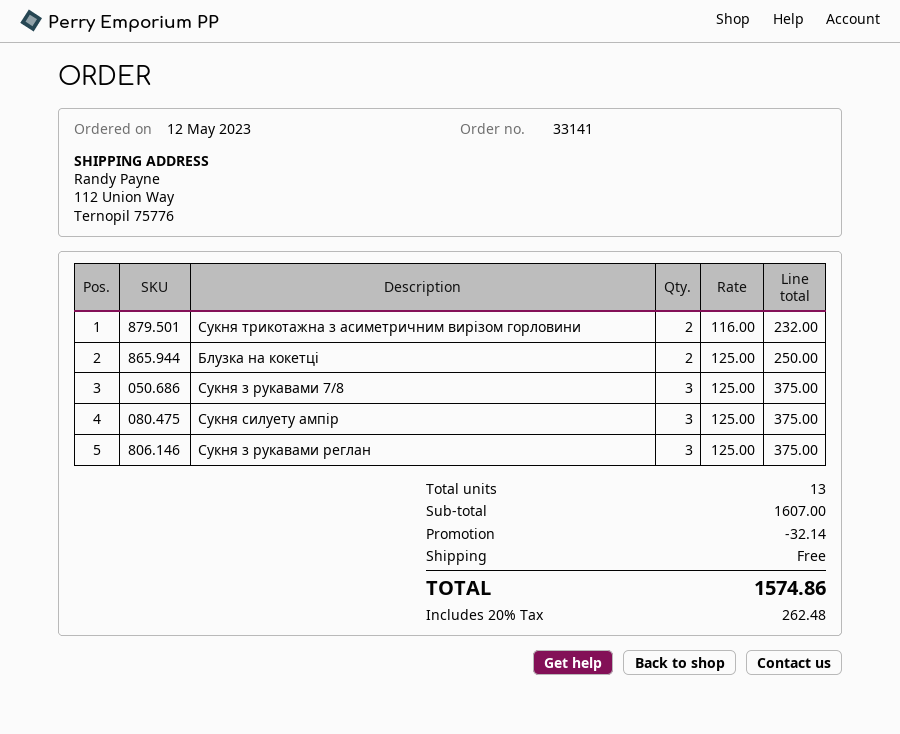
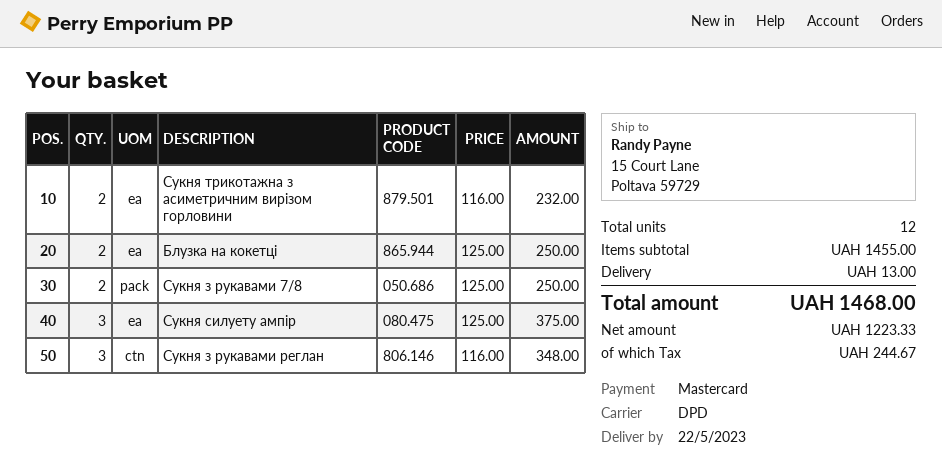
ship to: 112 Union Way, Ternopil 75776 -> 15 Court Lane, Poltava 59729
Сукня з рукавами 7/8: 3 x 125.00 = 375.00 -> 2 x 125.00 = 250.00
Сукня з рукавами реглан: 3 x 125.00 = 375.00 -> 3 x 116.00 = 348.00
total quantity: 13 -> 12
subtotal: 1607.00 -> 1455.00
discount: 32.14 -> none
shipping: 0.00 -> 13.00
tax: 262.48 -> 244.67
total: 1574.86 -> 1468.00

